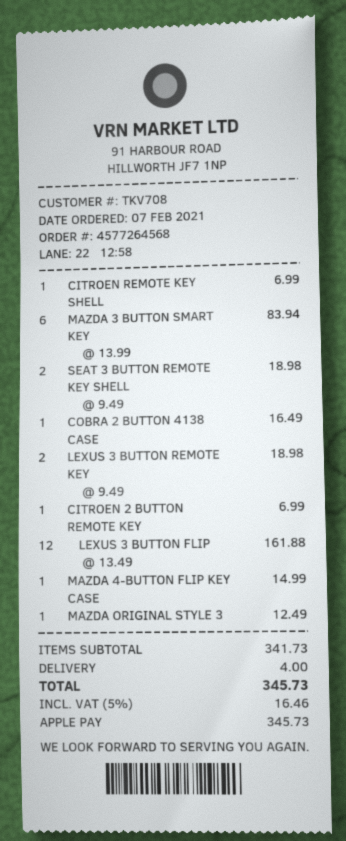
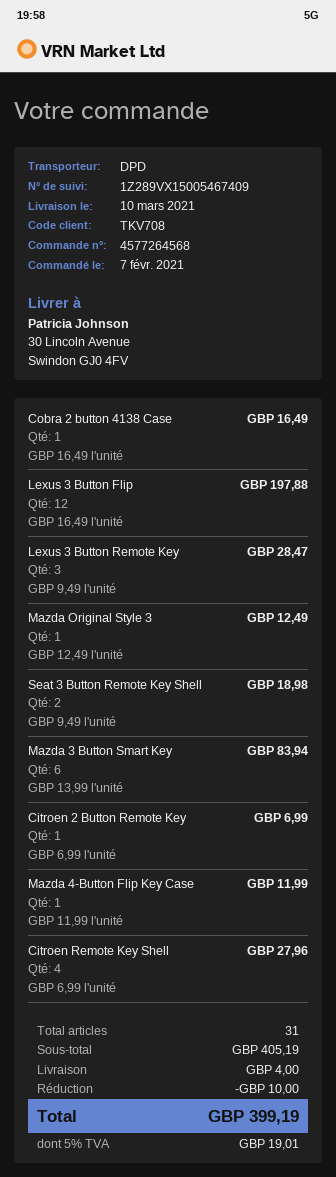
CITROEN REMOTE KEY SHELL: 1 x 6.99 = 6.99 -> 4 x 6.99 = 27.96
LEXUS 3 BUTTON REMOTE KEY: 2 x 9.49 = 18.98 -> 3 x 9.49 = 28.47
LEXUS 3 BUTTON FLIP: 12 x 13.49 = 161.88 -> 12 x 16.49 = 197.88
MAZDA 4-BUTTON FLIP KEY CASE: 1 x 14.99 = 14.99 -> 1 x 11.99 = 11.99
subtotal: 341.73 -> 405.19
discount: none -> 10.00
tax: 5% = 16.46 -> 5% = 19.01
total: 345.73 -> 399.19

